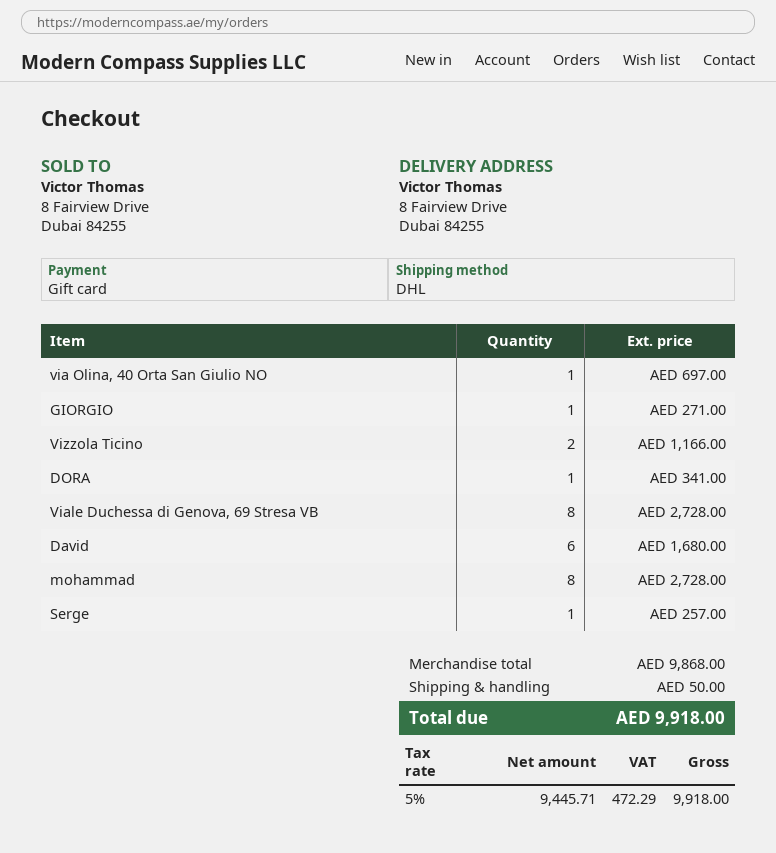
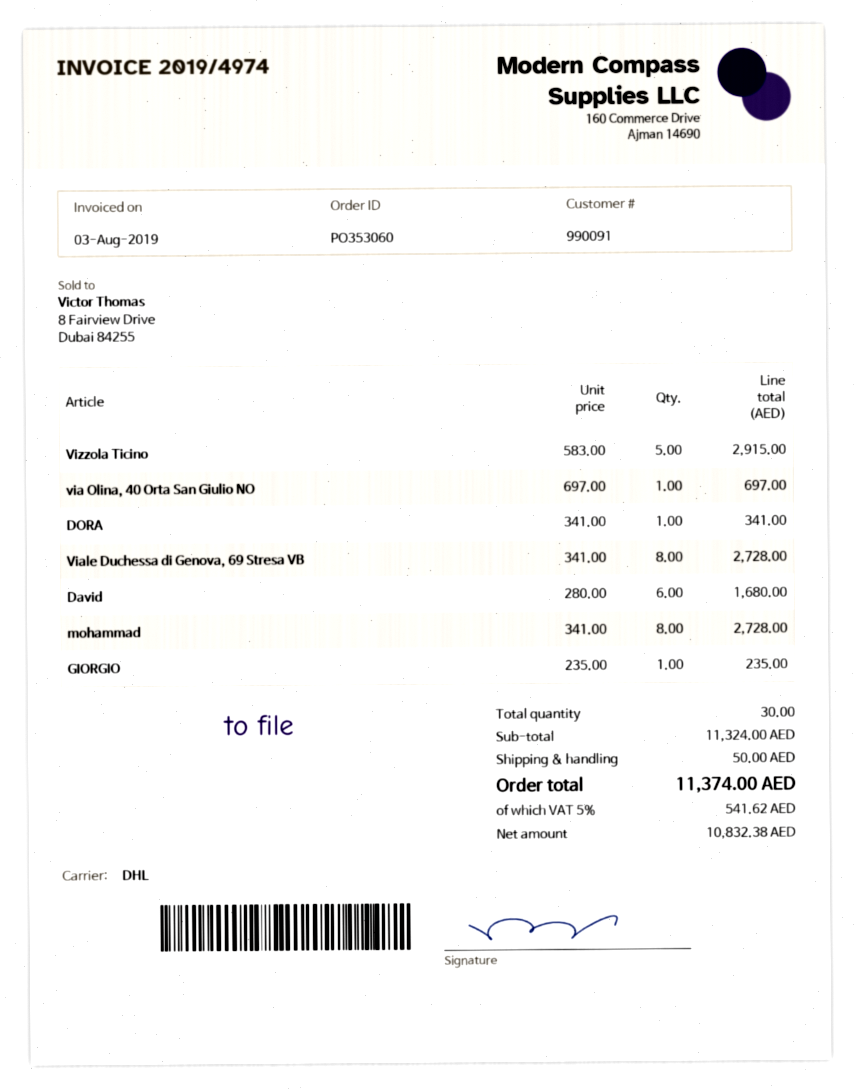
GIORGIO: 1 for 271.00 -> 1 for 235.00
Vizzola Ticino: 2 for 1166.00 -> 5 for 2915.00
Serge: 1 for 257.00 -> none
subtotal: 9868.00 -> 11324.00
net: 9445.71 -> 10832.38
tax: 5% = 472.29 -> 5% = 541.62
total: 9918.00 -> 11374.00

